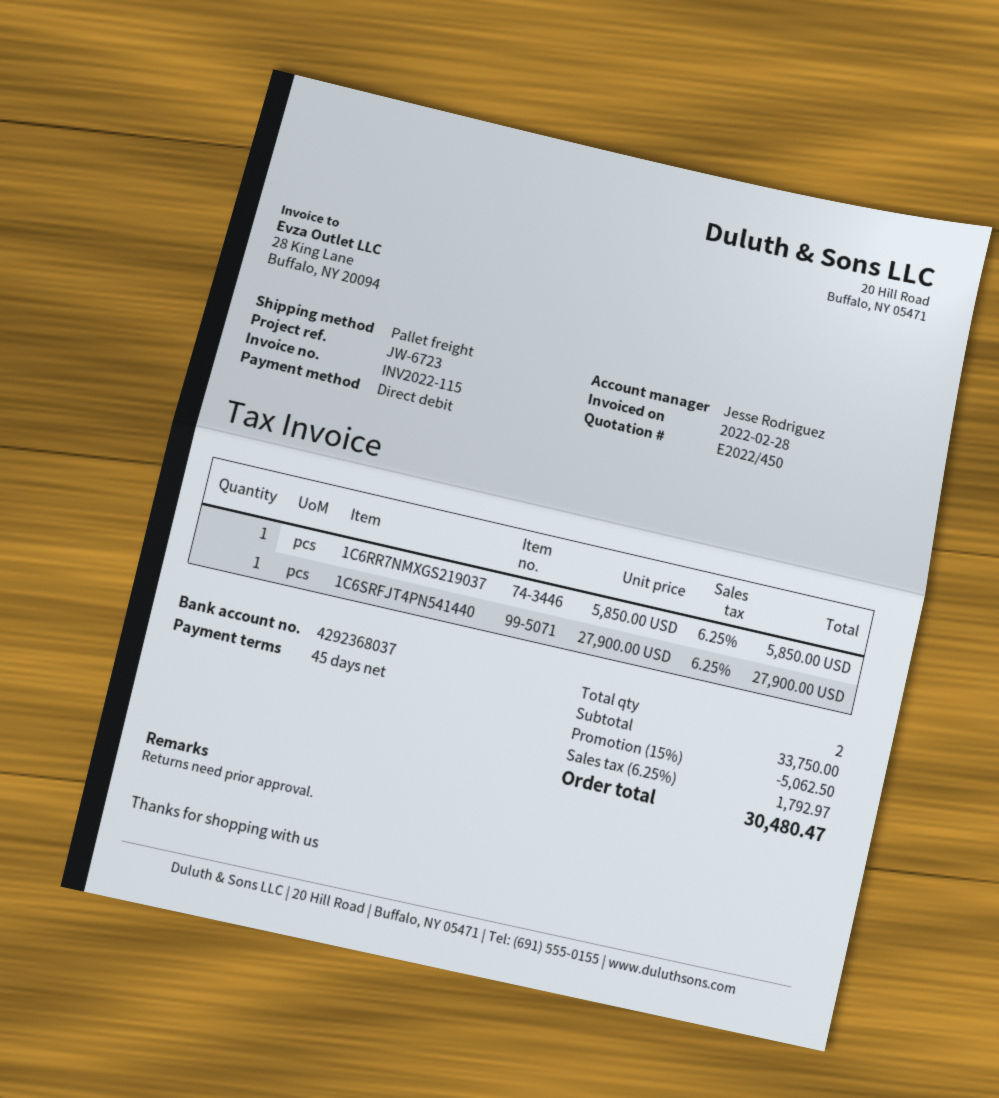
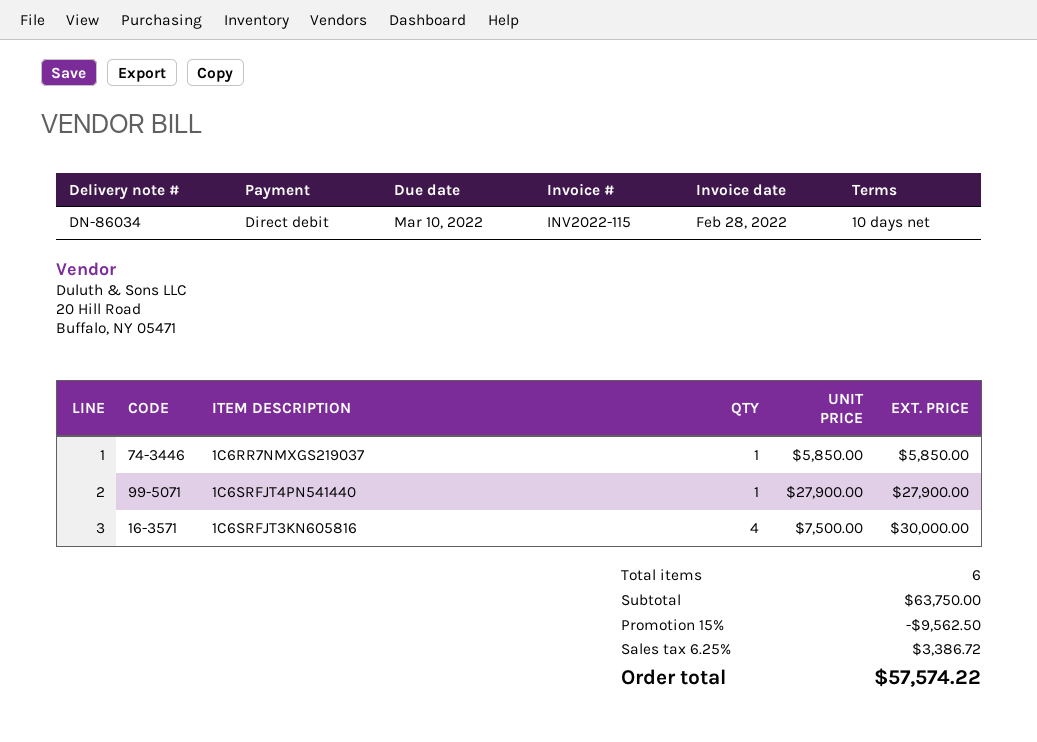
payment terms: 45 days -> 10 days
1C6SRFJT3KN605816: none -> 4 x 7500.00 = 30000.00
total quantity: 2 -> 6
subtotal: 33750.00 -> 63750.00
discount: 15% = 5062.50 -> 15% = 9562.50
tax: 6.25% = 1792.97 -> 6.25% = 3386.72
total: 30480.47 -> 57574.22

